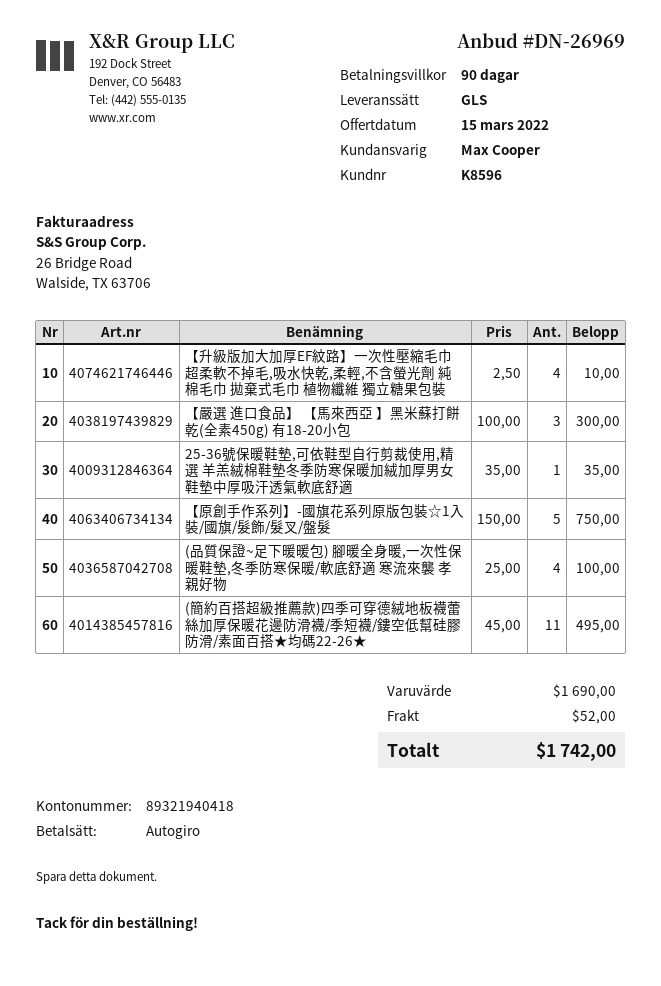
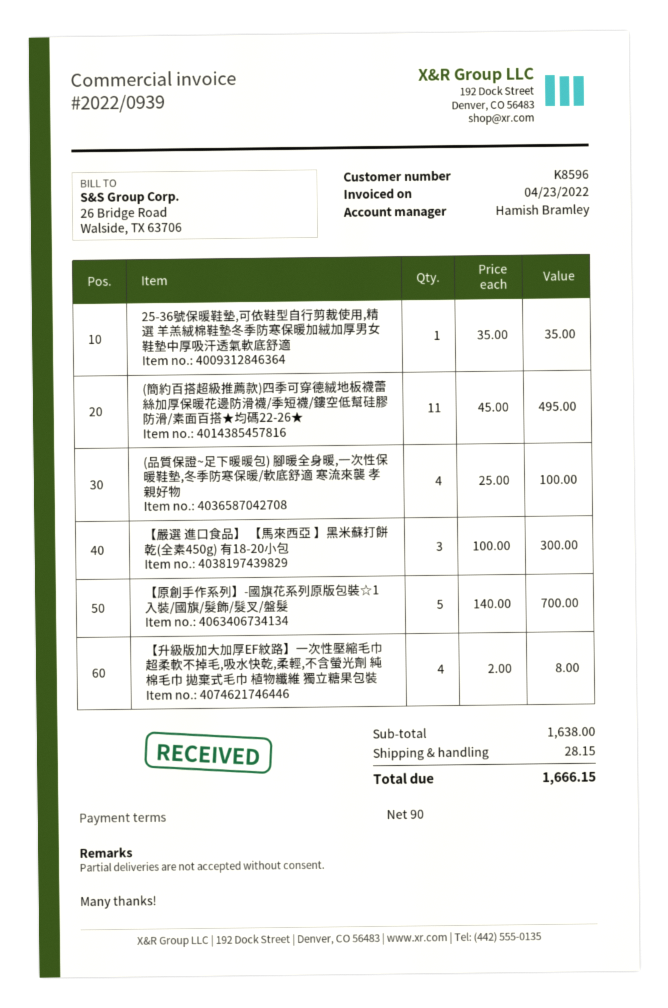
sales rep: Max Cooper -> Hamish Bramley
【升級版加大加厚EF紋路】一次性壓縮毛巾超柔軟不掉毛,吸水快乾,柔輕,不含螢光劑 純棉毛巾 拋棄式毛巾 植物纖維 獨立糖果包裝: 4 x 2.50 = 10.00 -> 4 x 2.00 = 8.00
【原創手作系列】-國旗花系列原版包裝☆1入裝/國旗/髮飾/髮叉/盤髮: 5 x 150.00 = 750.00 -> 5 x 140.00 = 700.00
subtotal: 1690.00 -> 1638.00
shipping: 52.00 -> 28.15
total: 1742.00 -> 1666.15

